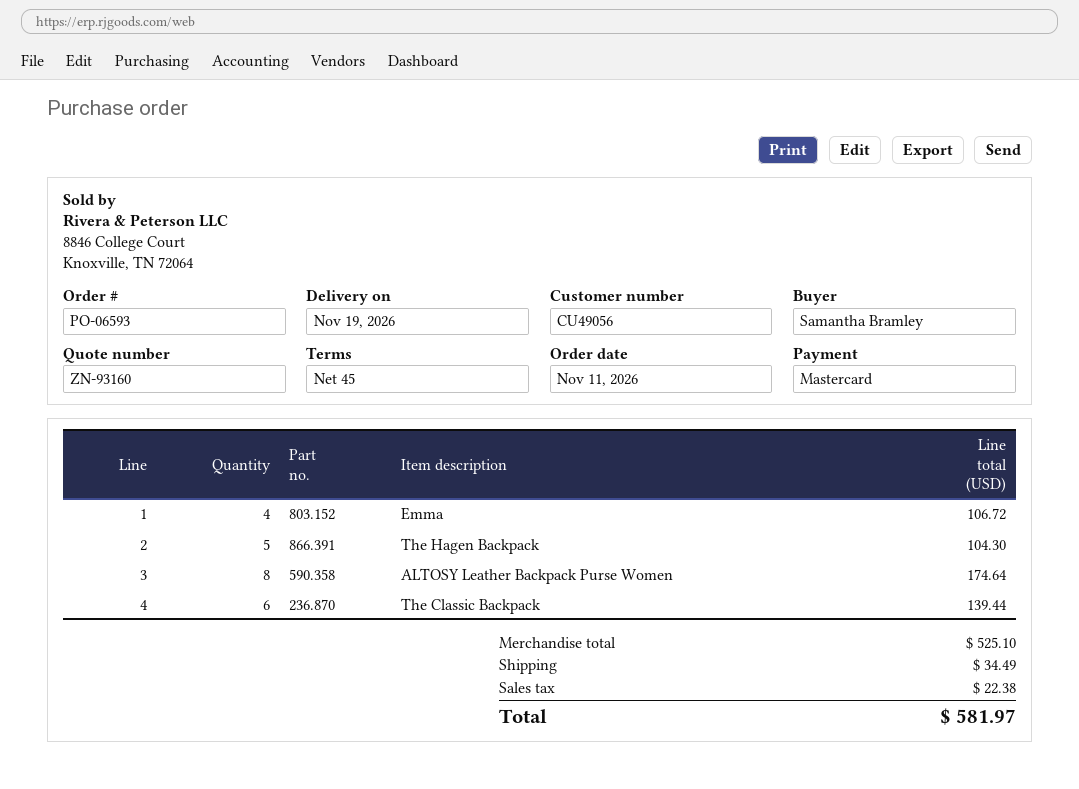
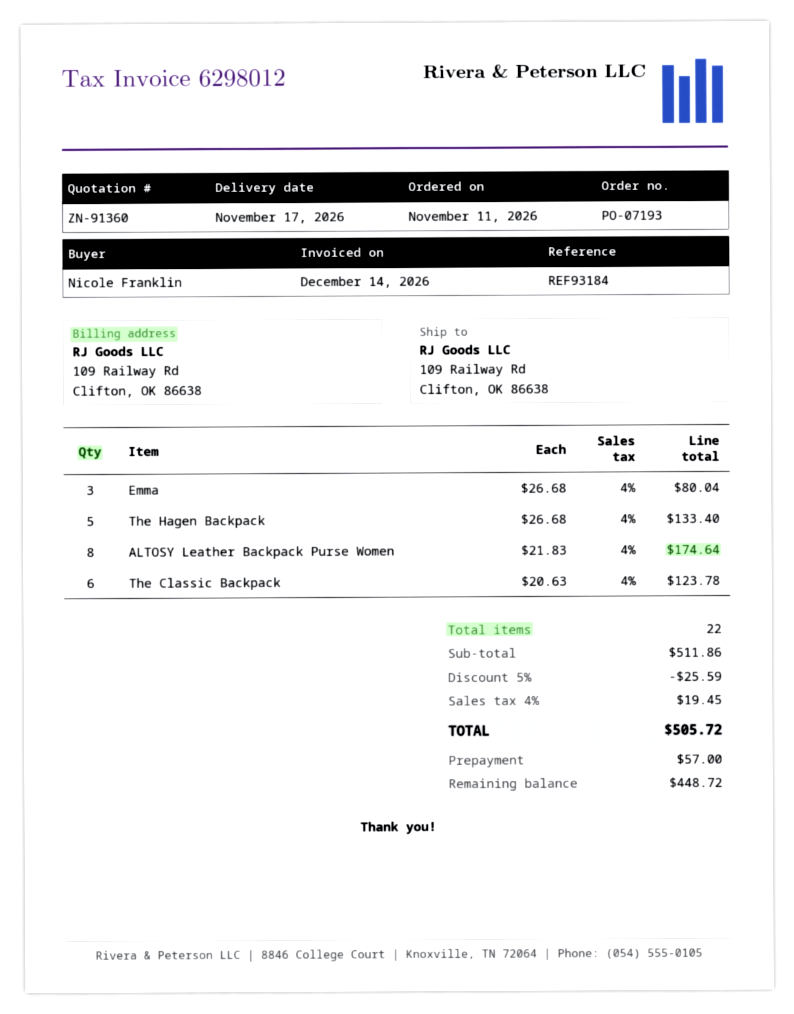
quote number: ZN-93160 -> ZN-91360
order number: PO-06593 -> PO-07193
delivery date: 2026-11-19 -> 2026-11-17
ordered by: Samantha Bramley -> Nicole Franklin
Emma: 4 for 106.72 -> 3 for 80.04
The Hagen Backpack: 5 for 104.30 -> 5 for 133.40
The Classic Backpack: 6 for 139.44 -> 6 for 123.78
subtotal: 525.10 -> 511.86
discount: none -> 5% = 25.59
shipping: 34.49 -> none
tax: 22.38 -> 19.45
total: 581.97 -> 505.72

